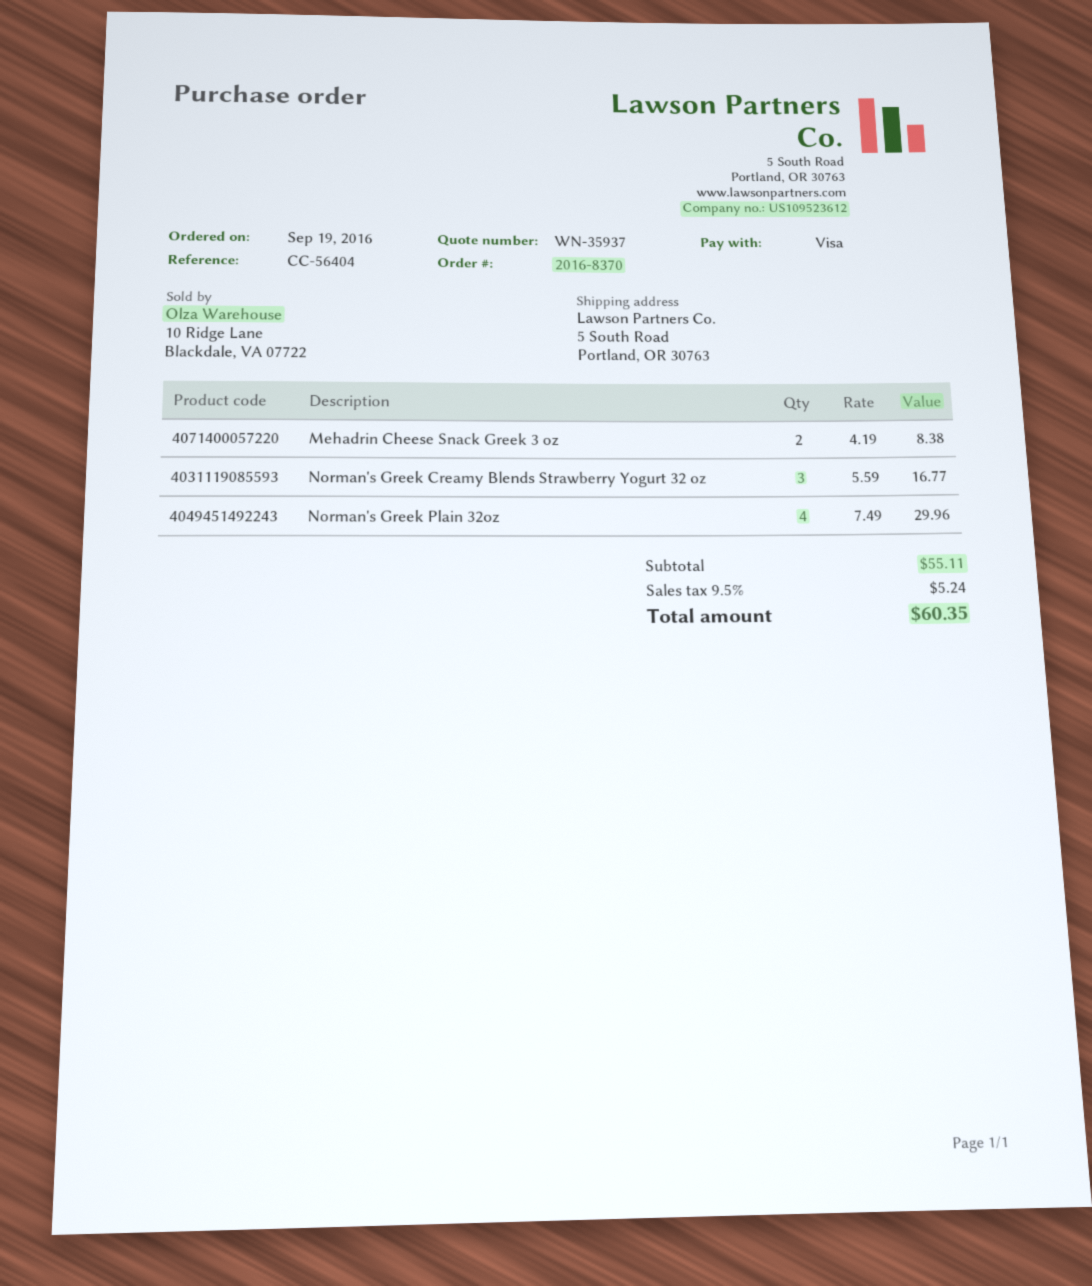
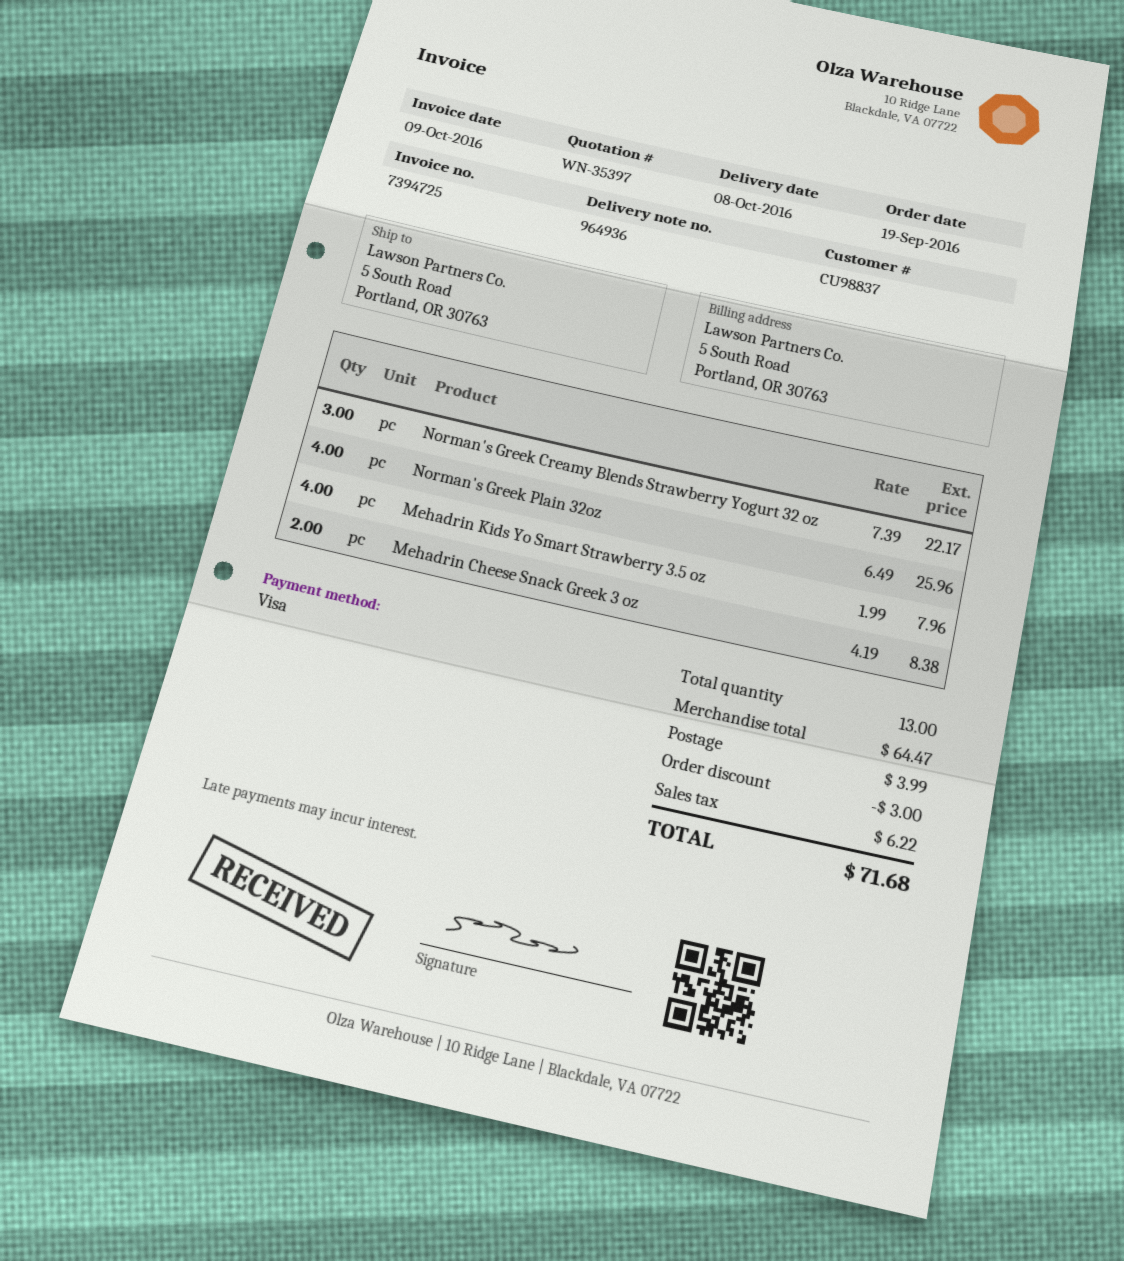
quote number: WN-35937 -> WN-35397
Norman's Greek Creamy Blends Strawberry Yogurt 32 oz: 3 x 5.59 = 16.77 -> 3 x 7.39 = 22.17
Norman's Greek Plain 32oz: 4 x 7.49 = 29.96 -> 4 x 6.49 = 25.96
Mehadrin Kids Yo Smart Strawberry 3.5 oz: none -> 4 x 1.99 = 7.96
subtotal: 55.11 -> 64.47
discount: none -> 3.00
shipping: none -> 3.99
tax: 5.24 -> 6.22
total: 60.35 -> 71.68

